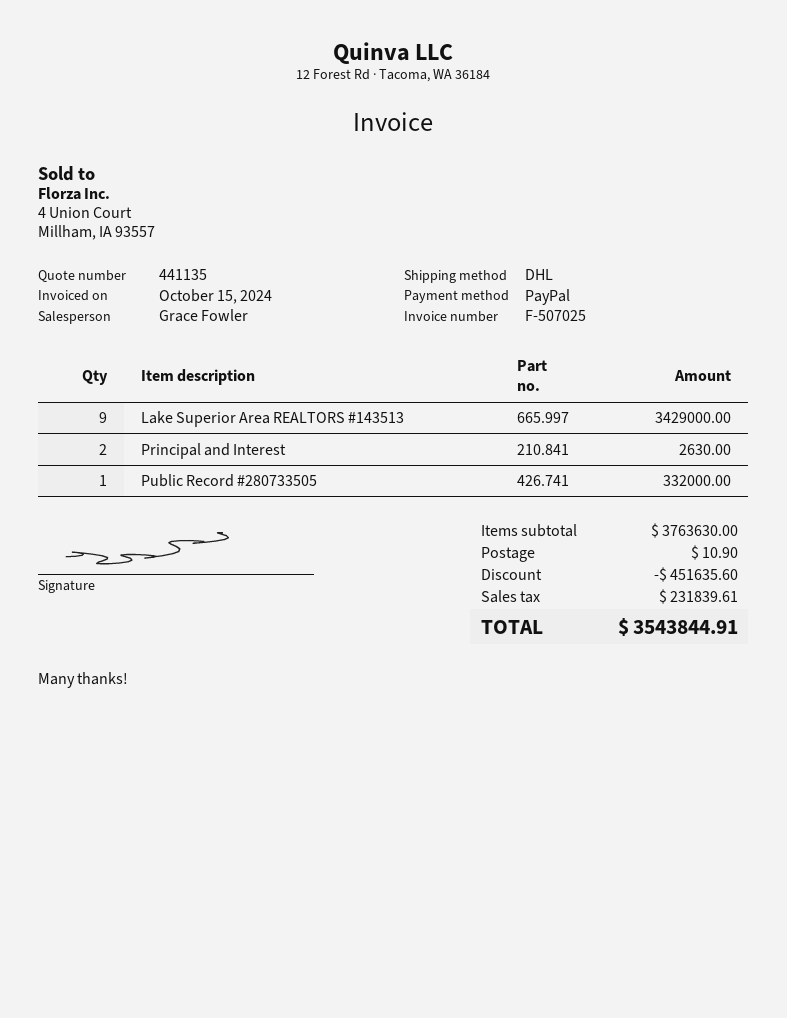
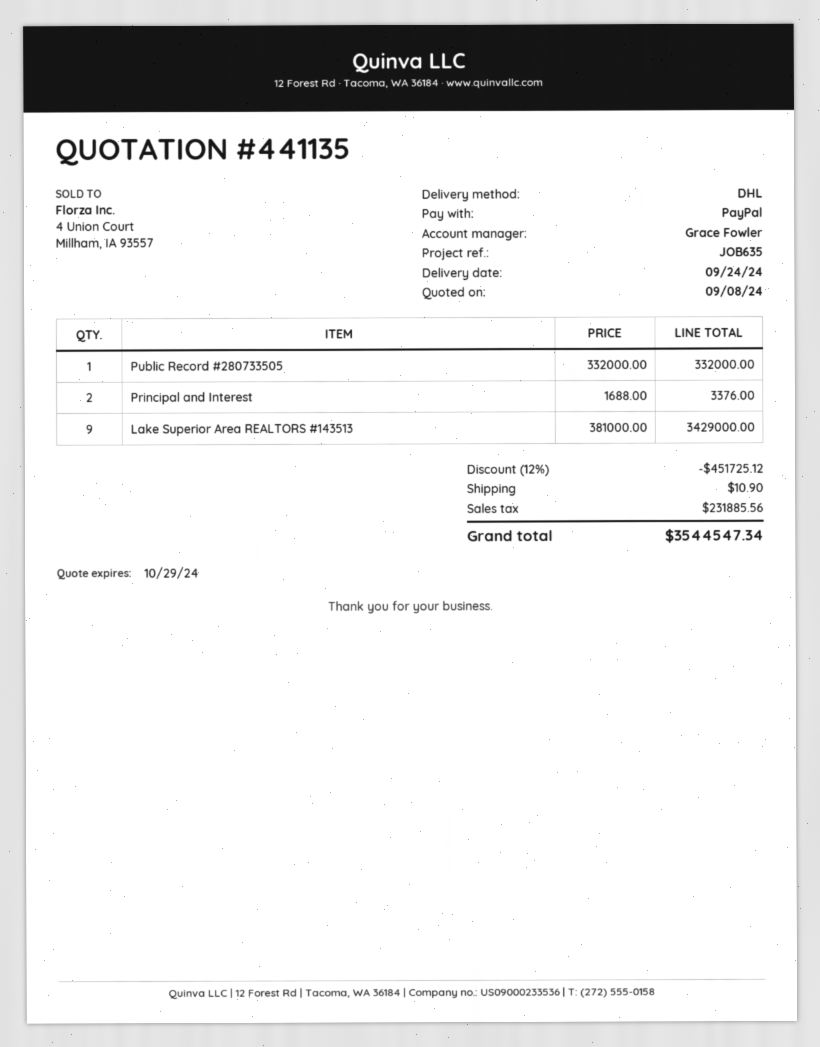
Principal and Interest: 2 for 2630.00 -> 2 for 3376.00
discount: 451635.60 -> 451725.12
tax: 231839.61 -> 231885.56
total: 3543844.91 -> 3544547.34

